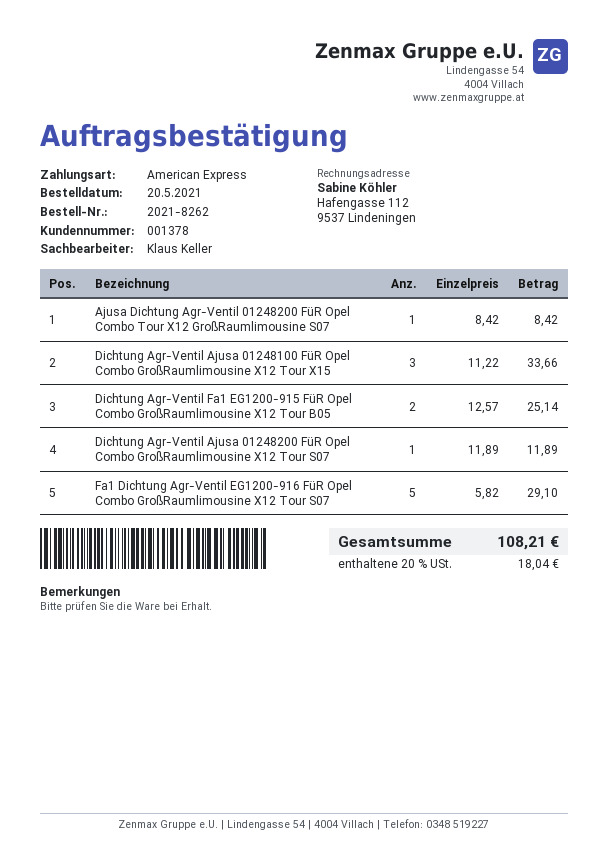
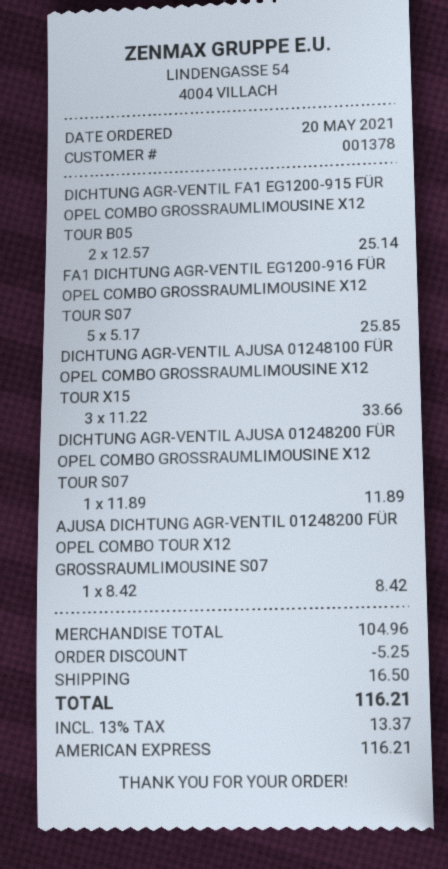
Fa1 Dichtung Agr-Ventil EG1200-916 FüR Opel Combo GroßRaumlimousine X12 Tour S07: 5 x 5.82 = 29.10 -> 5 x 5.17 = 25.85
discount: none -> 5.25
shipping: none -> 16.50
tax: 20% = 18.04 -> 13% = 13.37
total: 108.21 -> 116.21

